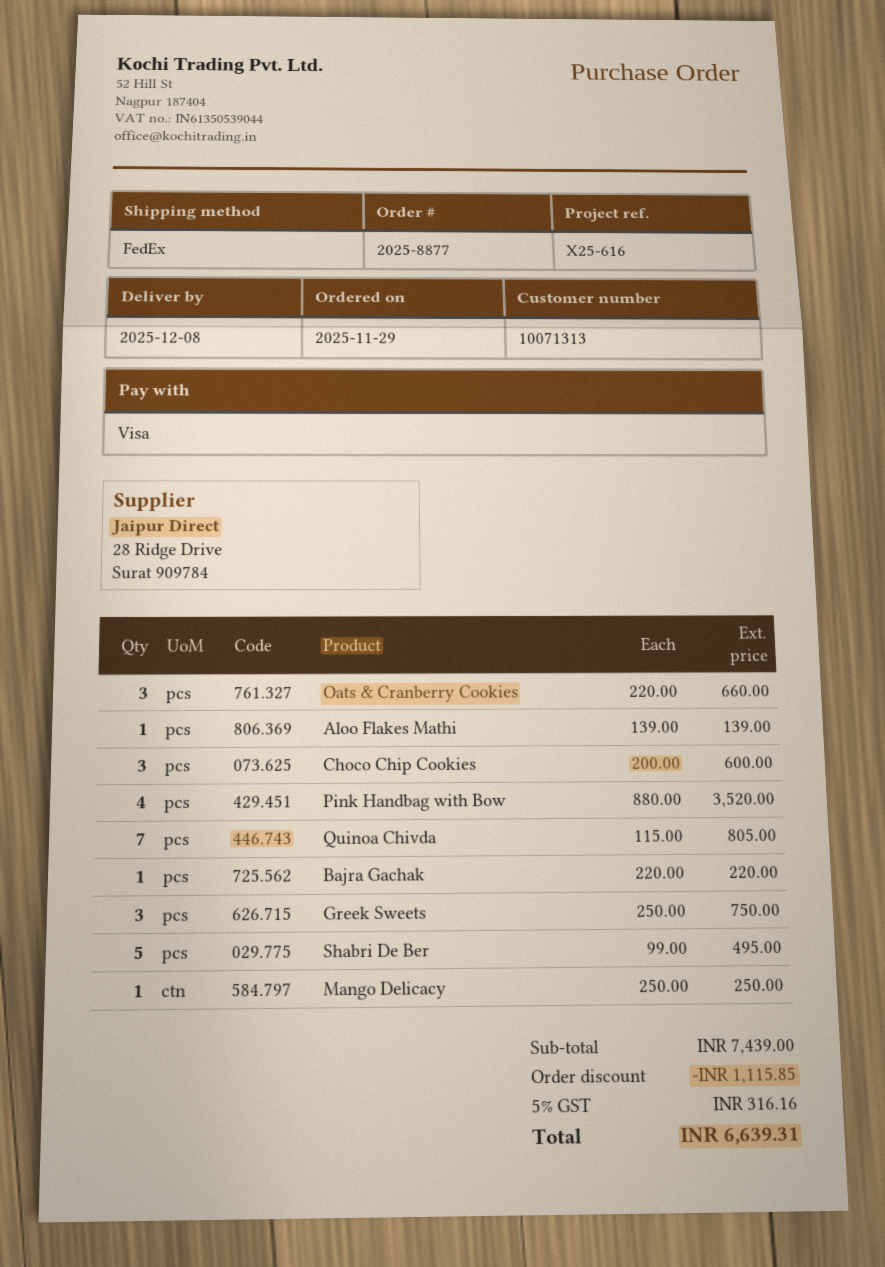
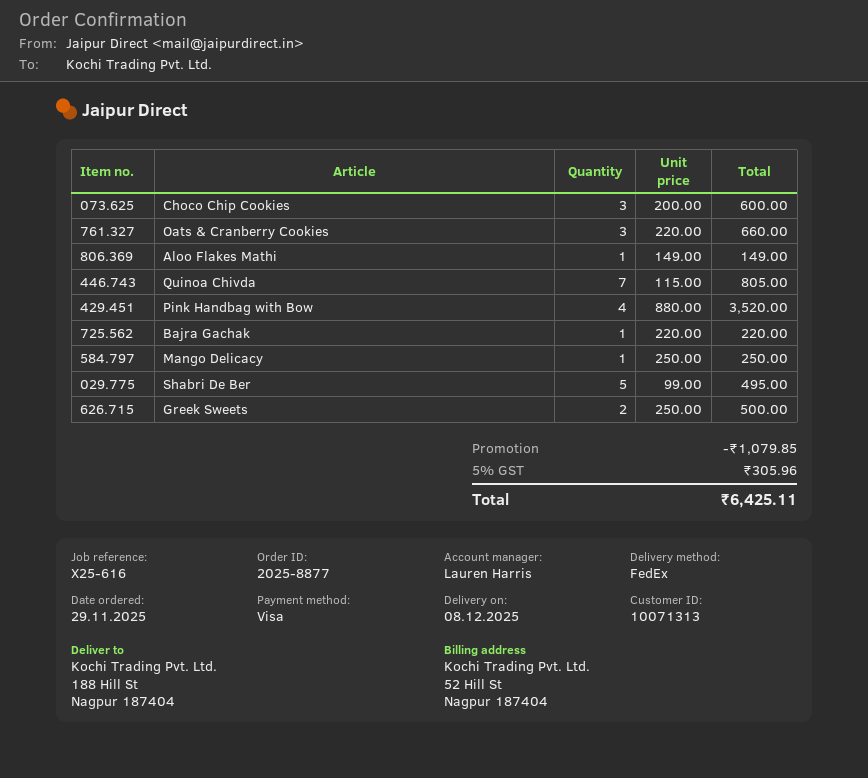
Aloo Flakes Mathi: 1 x 139.00 = 139.00 -> 1 x 149.00 = 149.00
Greek Sweets: 3 x 250.00 = 750.00 -> 2 x 250.00 = 500.00
discount: 1115.85 -> 1079.85
tax: 5% = 316.16 -> 5% = 305.96
total: 6639.31 -> 6425.11

